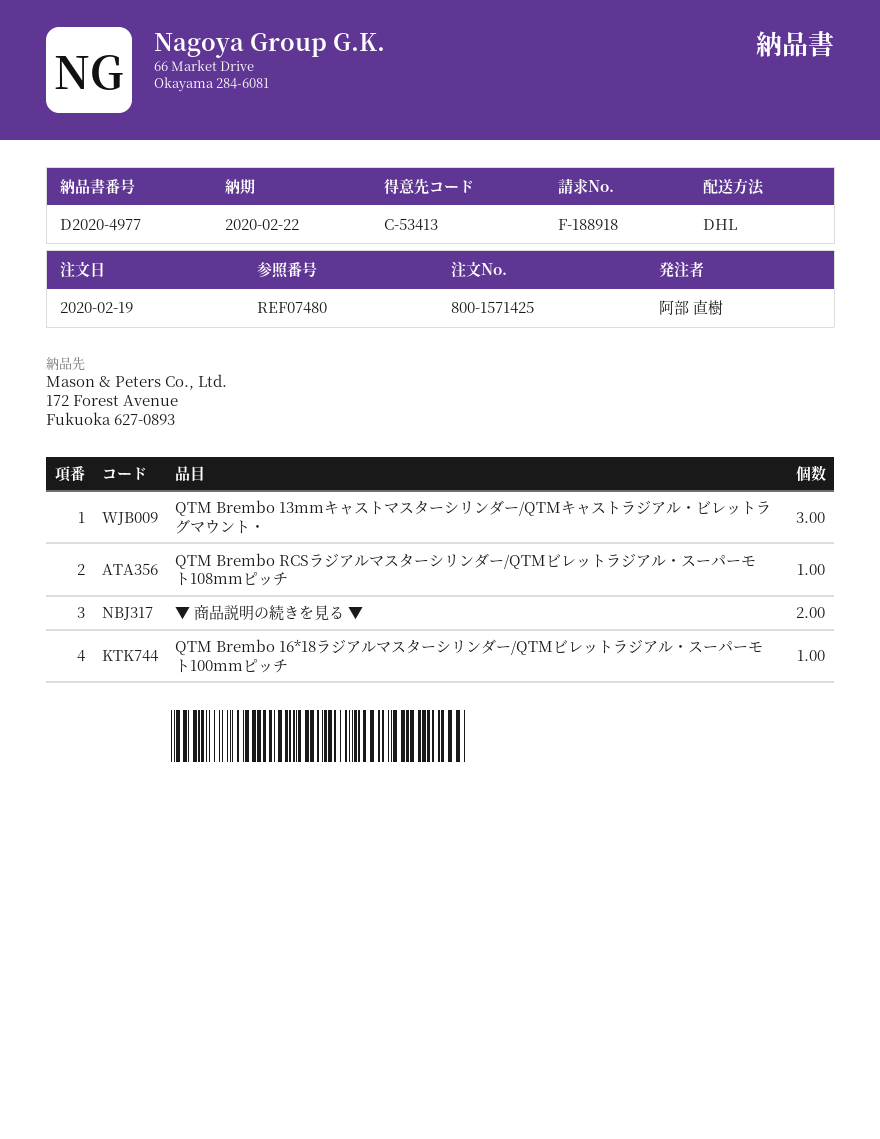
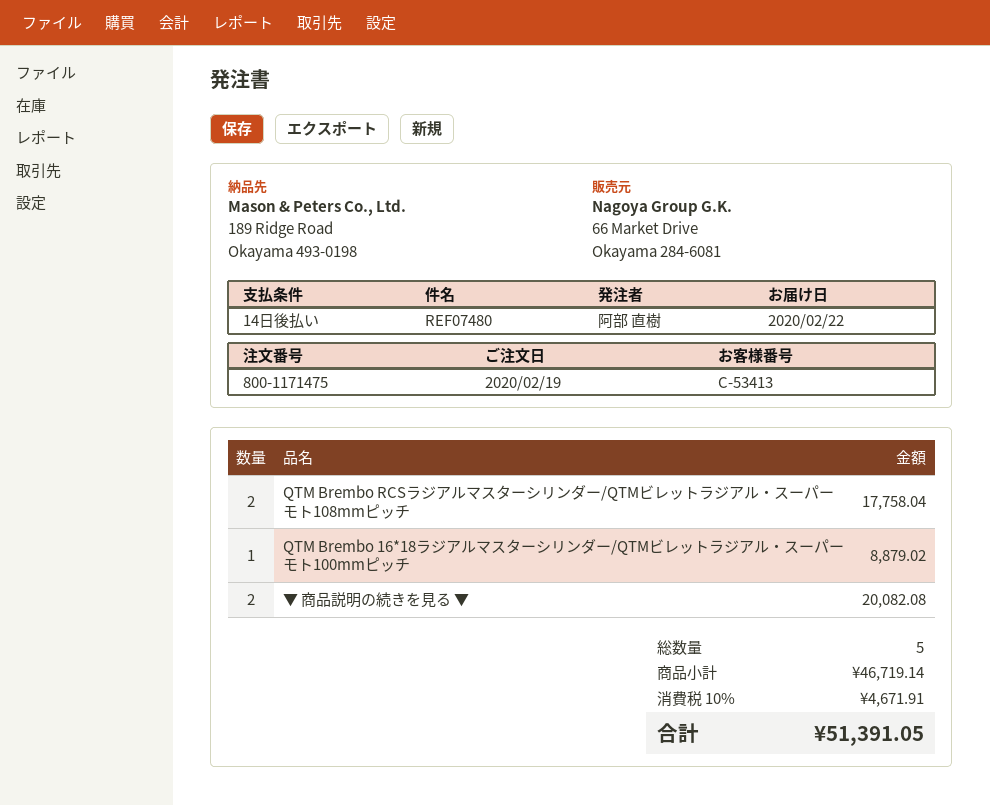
order number: 800-1571425 -> 800-1171475
ship to: 172 Forest Avenue, Fukuoka 627-0893 -> 189 Ridge Road, Okayama 493-0198
QTM Brembo 13mmキャストマスターシリンダー/QTMキャストラジアル・ビレットラグマウント・: 3 -> none
QTM Brembo RCSラジアルマスターシリンダー/QTMビレットラジアル・スーパーモト108mmピッチ: 1 -> 2

